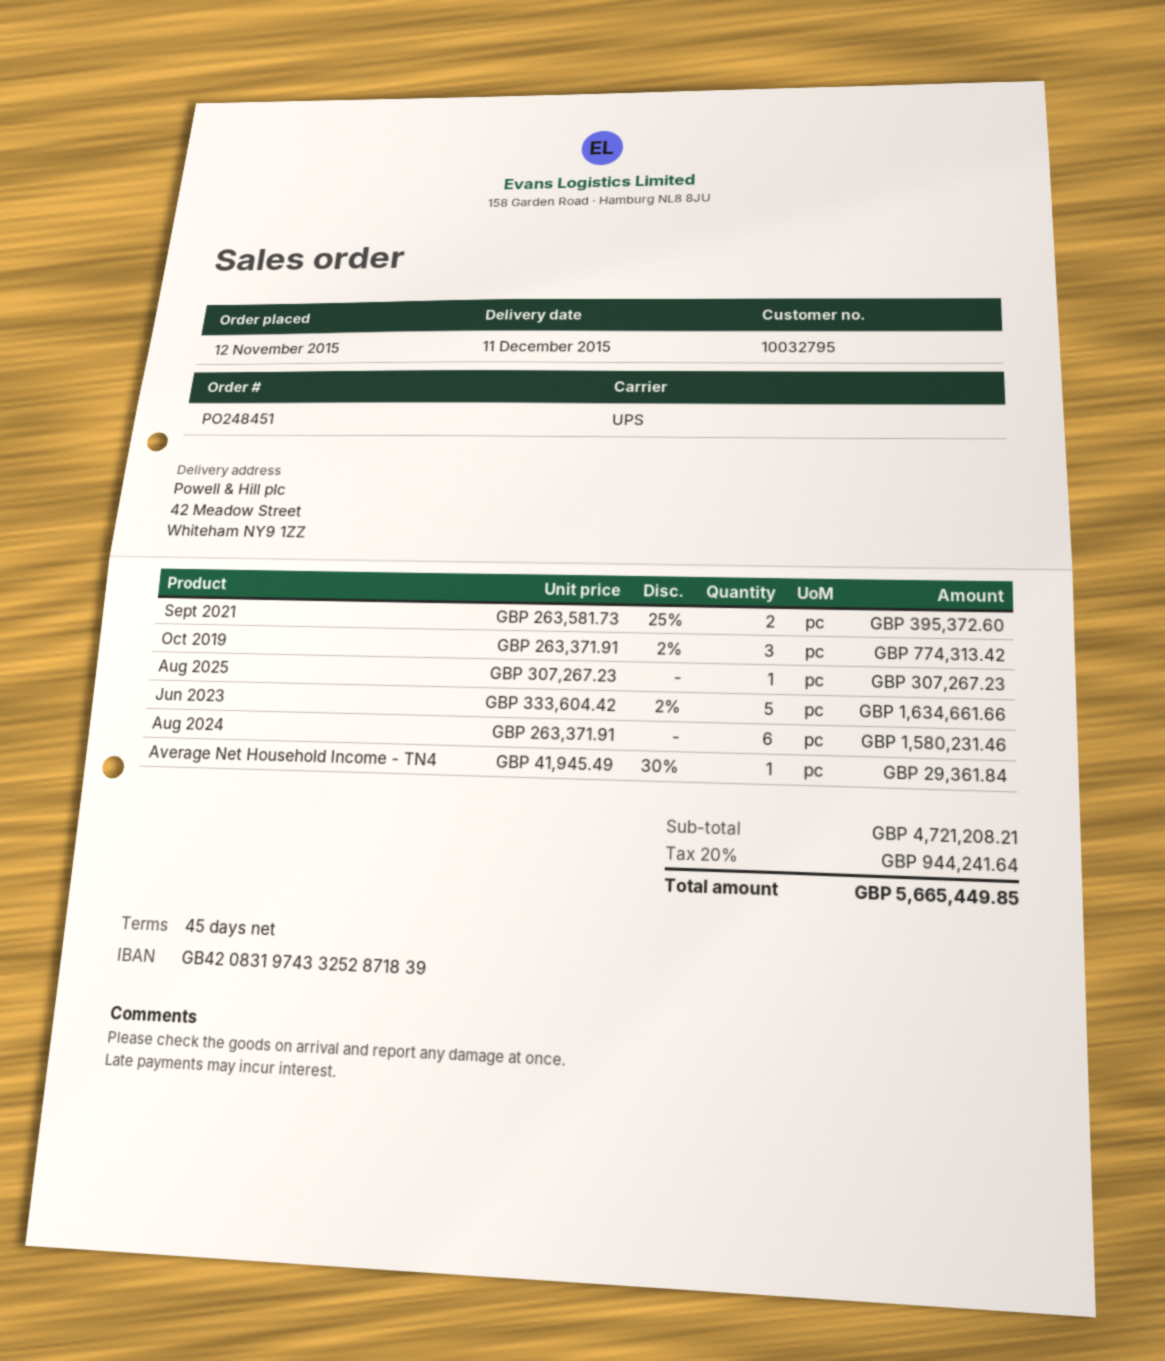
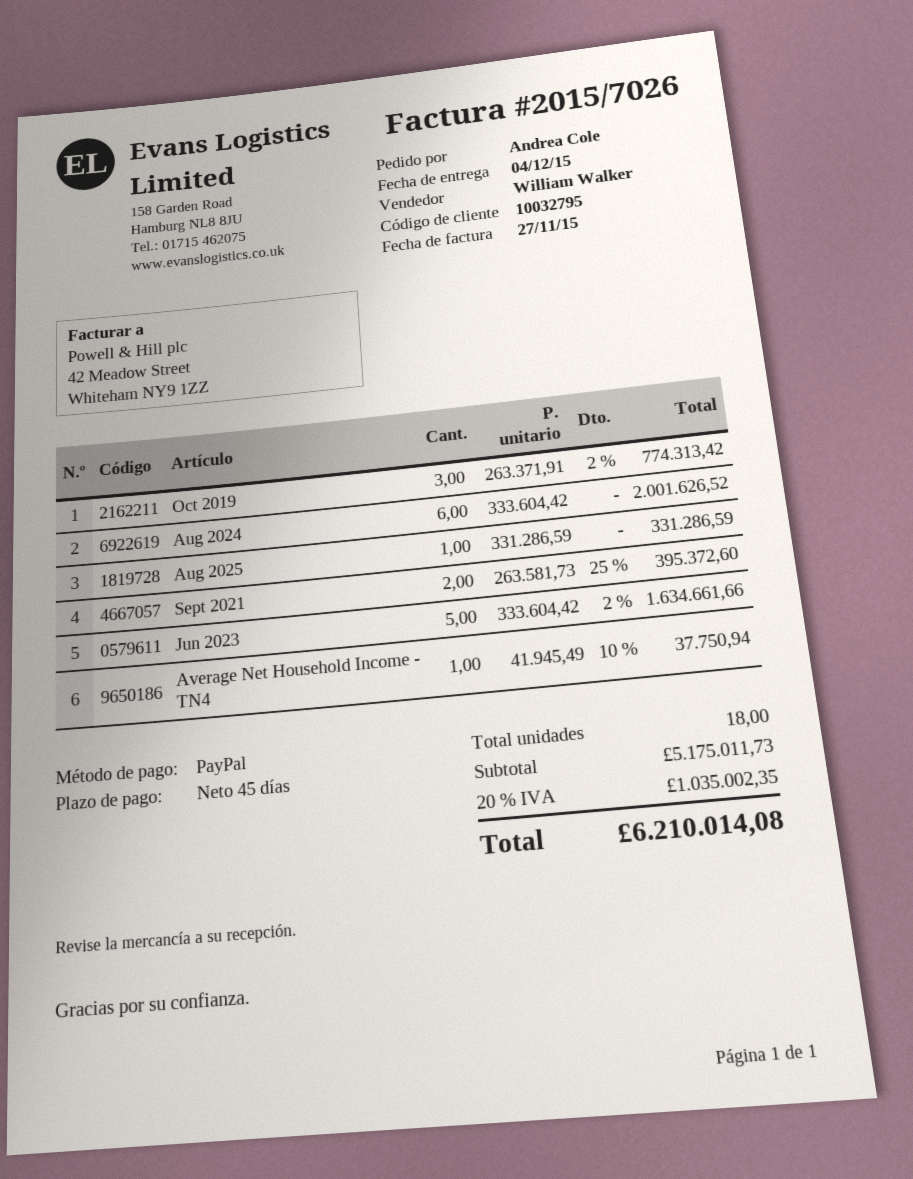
delivery date: 2015-12-11 -> 2015-12-04
Aug 2025: 1 x 307267.23 = 307267.23 -> 1 x 331286.59 = 331286.59
Aug 2024: 6 x 263371.91 = 1580231.46 -> 6 x 333604.42 = 2001626.52
Average Net Household Income - TN4: 1 x 41945.49 - 30% = 29361.84 -> 1 x 41945.49 - 10% = 37750.94
subtotal: 4721208.21 -> 5175011.73
tax: 20% = 944241.64 -> 20% = 1035002.35
total: 5665449.85 -> 6210014.08

